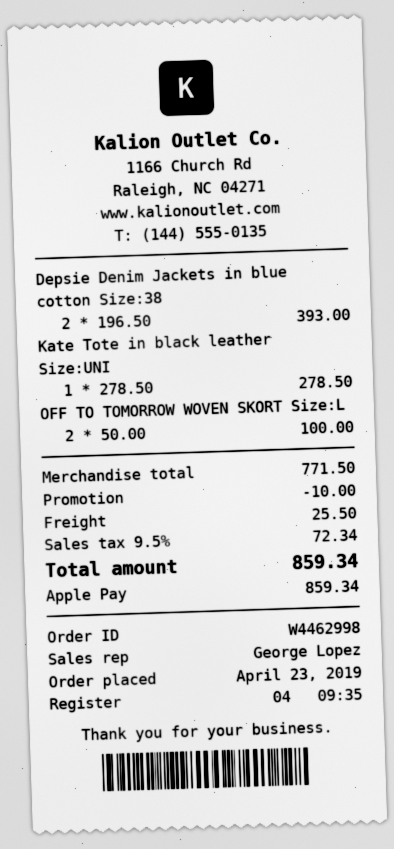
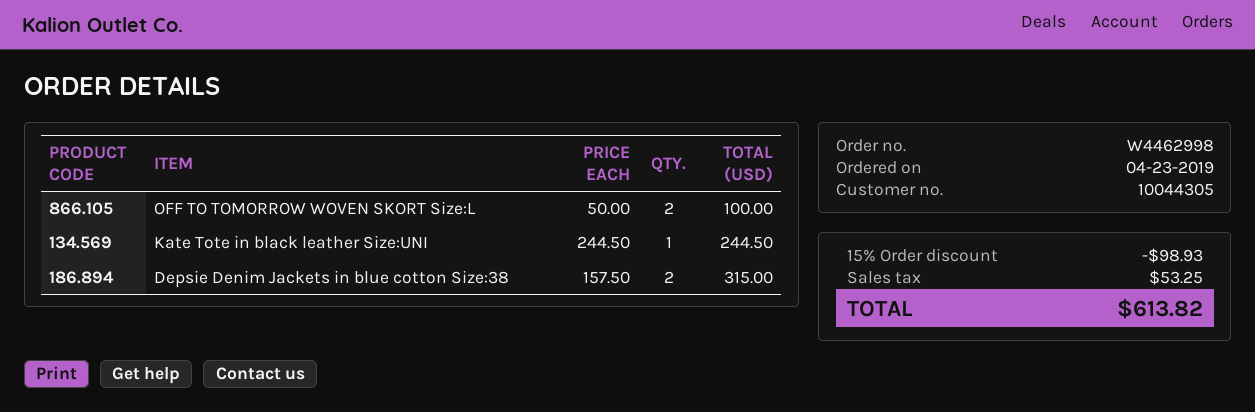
Depsie Denim Jackets in blue cotton Size:38: 2 x 196.50 = 393.00 -> 2 x 157.50 = 315.00
Kate Tote in black leather Size:UNI: 1 x 278.50 = 278.50 -> 1 x 244.50 = 244.50
discount: 10.00 -> 98.93
shipping: 25.50 -> none
tax: 72.34 -> 53.25
total: 859.34 -> 613.82

